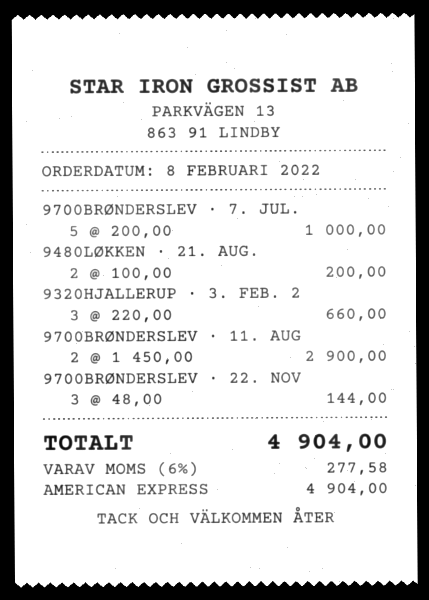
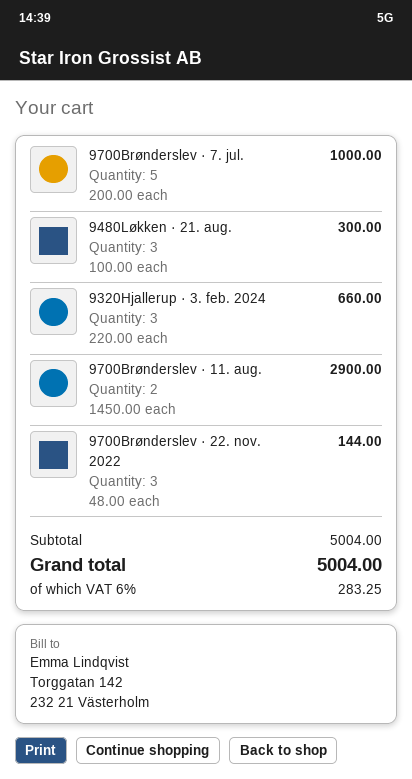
9480LØKKEN · 21. AUG.: 2 x 100.00 = 200.00 -> 3 x 100.00 = 300.00
tax: 6% = 277.58 -> 6% = 283.25
total: 4904.00 -> 5004.00

